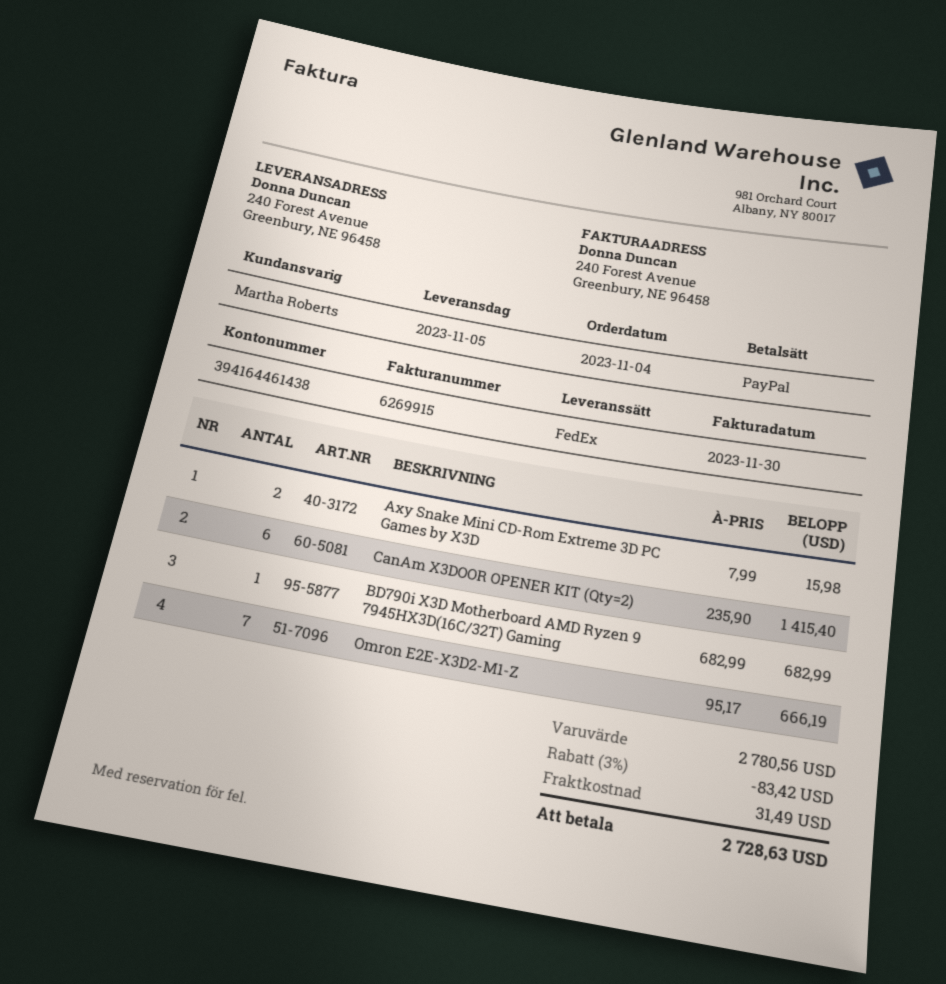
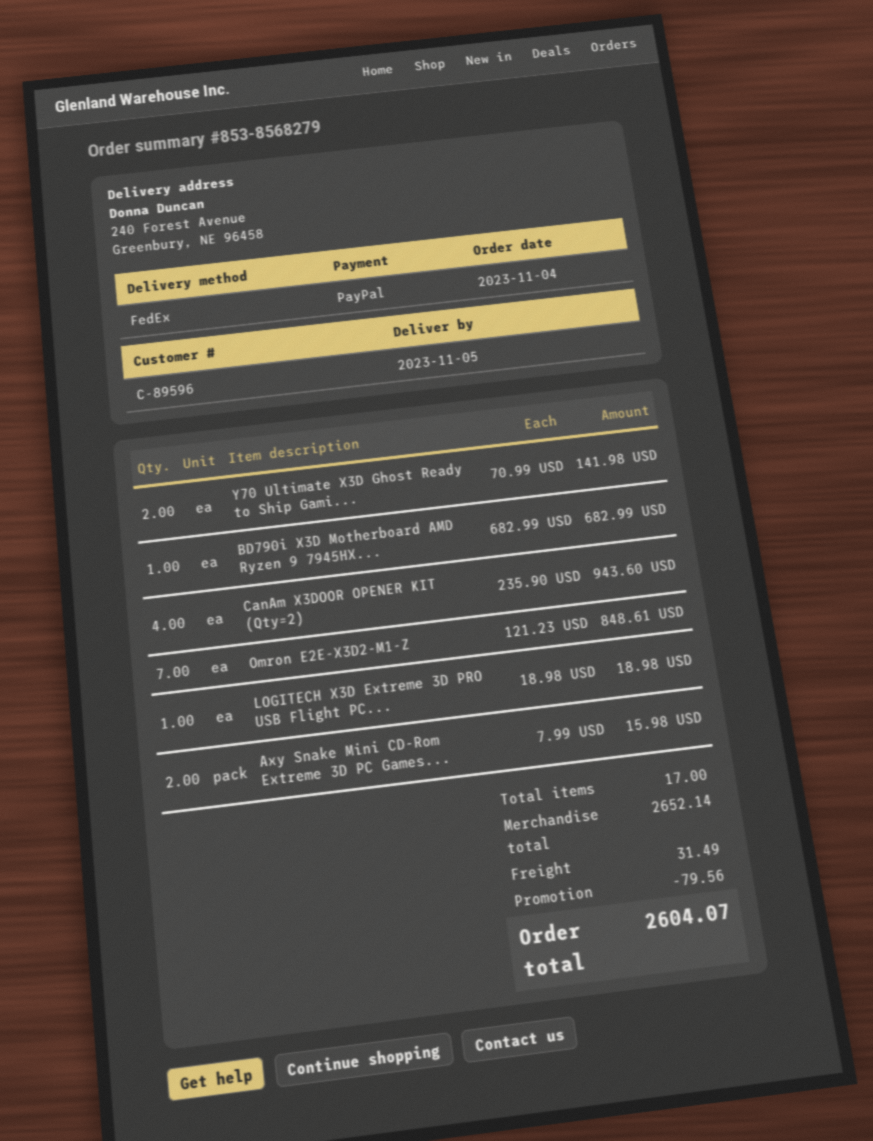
CanAm X3DOOR OPENER KIT (Qty=2): 6 x 235.90 = 1415.40 -> 4 x 235.90 = 943.60
Omron E2E-X3D2-M1-Z: 7 x 95.17 = 666.19 -> 7 x 121.23 = 848.61
Y70 Ultimate X3D Ghost Ready to Ship Gami...: none -> 2 x 70.99 = 141.98
LOGITECH X3D Extreme 3D PRO USB Flight PC...: none -> 1 x 18.98 = 18.98
subtotal: 2780.56 -> 2652.14
discount: 83.42 -> 79.56
total: 2728.63 -> 2604.07

